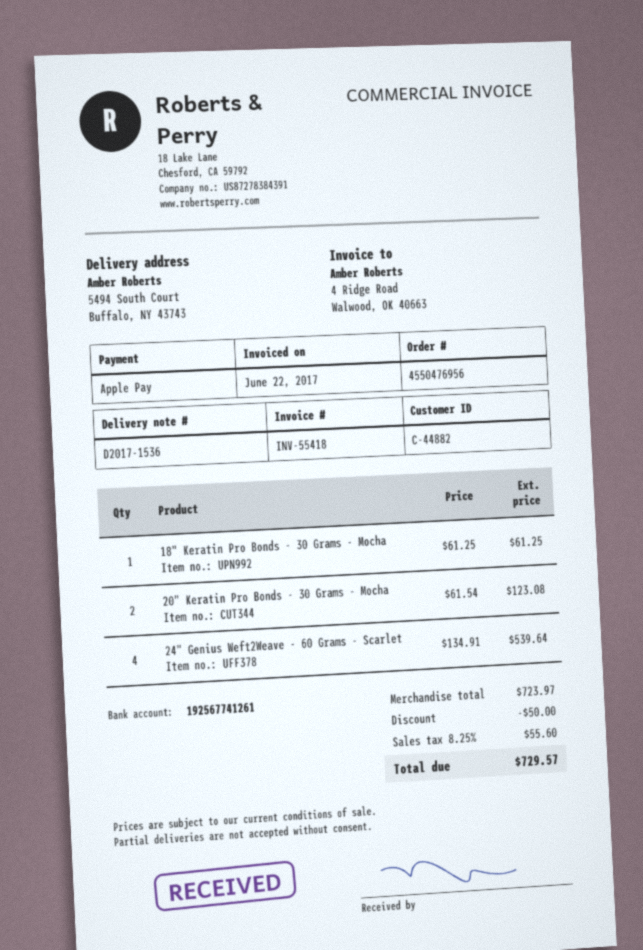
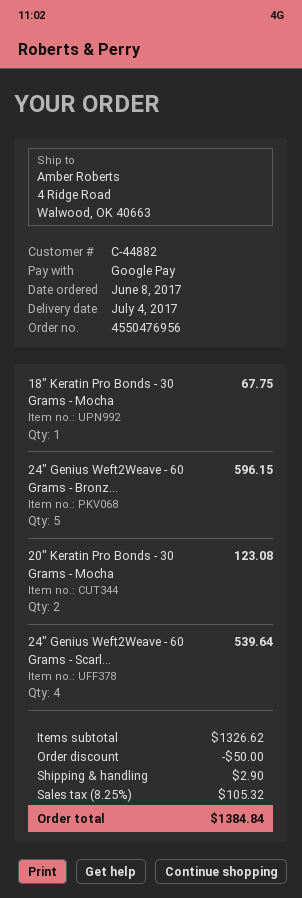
payment method: Apple Pay -> Google Pay
ship to: 5494 South Court, Buffalo, NY 43743 -> 4 Ridge Road, Walwood, OK 40663
18" Keratin Pro Bonds - 30 Grams - Mocha: 1 for 61.25 -> 1 for 67.75
24" Genius Weft2Weave - 60 Grams - Bronz...: none -> 5 for 596.15
subtotal: 723.97 -> 1326.62
shipping: none -> 2.90
tax: 8.25% = 55.60 -> 8.25% = 105.32
total: 729.57 -> 1384.84

